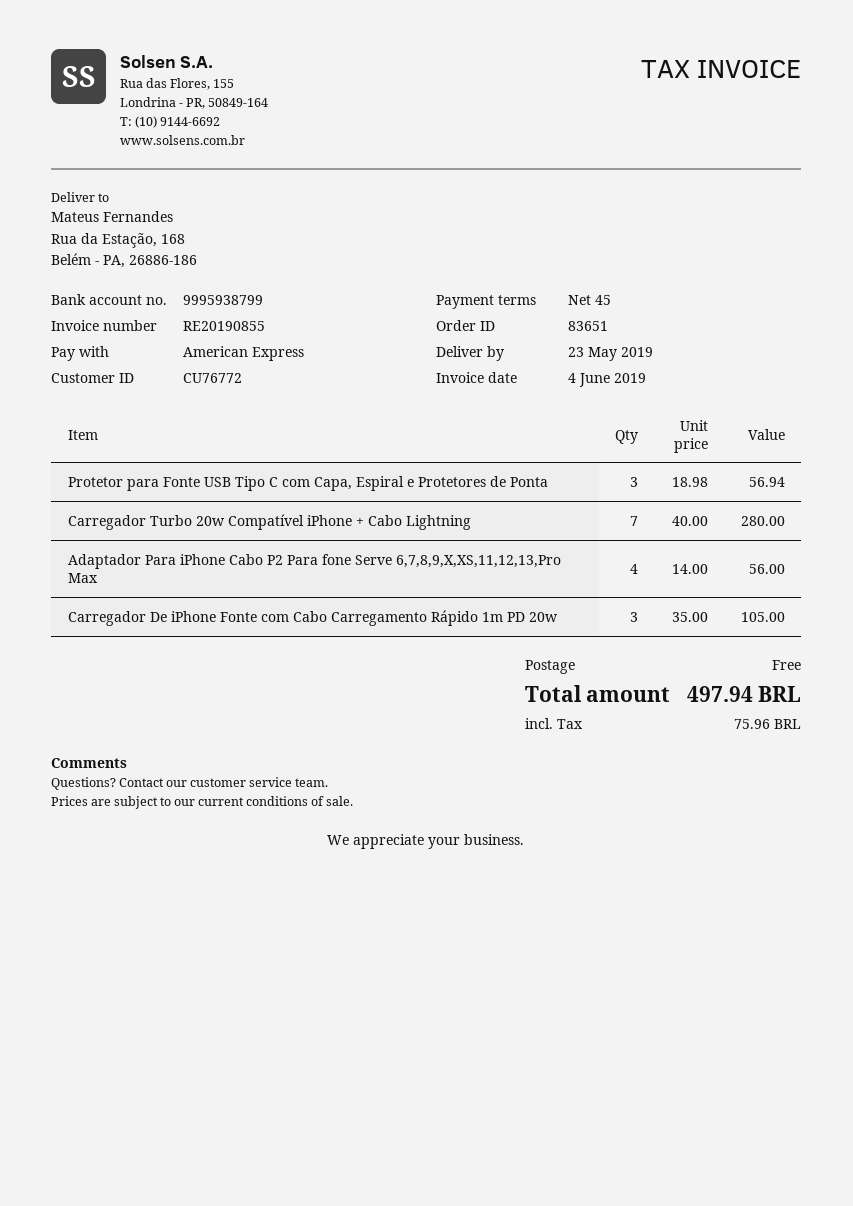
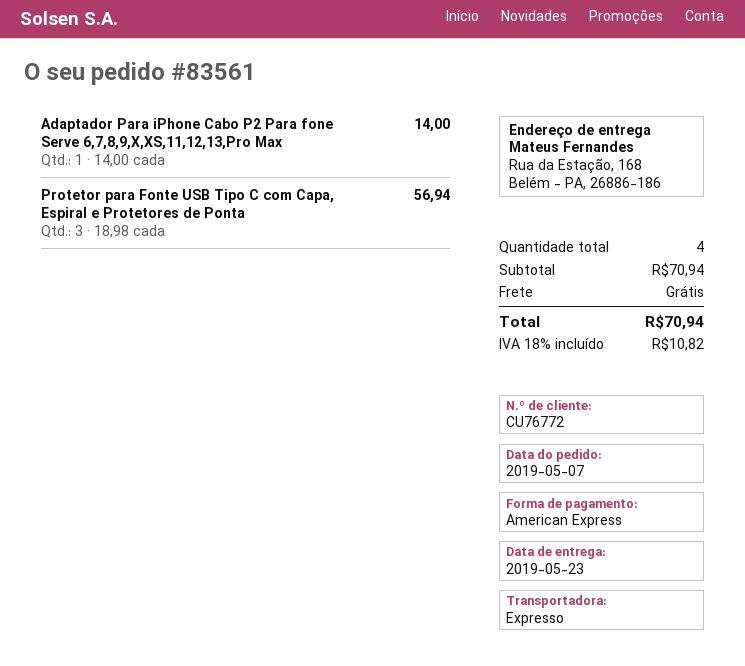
order number: 83651 -> 83561
Carregador Turbo 20w Compatível iPhone + Cabo Lightning: 7 x 40.00 = 280.00 -> none
Adaptador Para iPhone Cabo P2 Para fone Serve 6,7,8,9,X,XS,11,12,13,Pro Max: 4 x 14.00 = 56.00 -> 1 x 14.00 = 14.00
Carregador De iPhone Fonte com Cabo Carregamento Rápido 1m PD 20w: 3 x 35.00 = 105.00 -> none
tax: 75.96 -> 10.82
total: 497.94 -> 70.94

